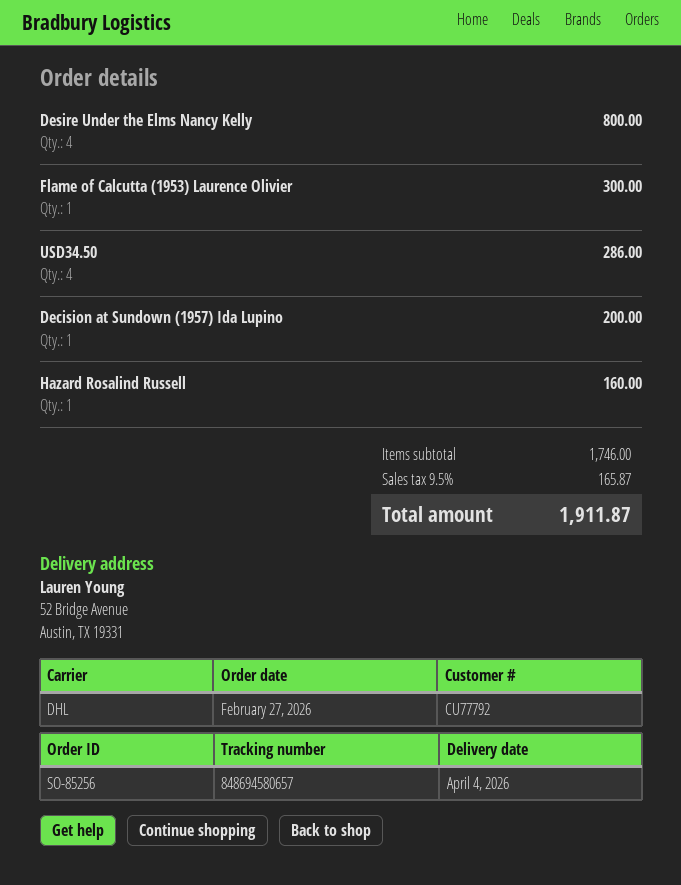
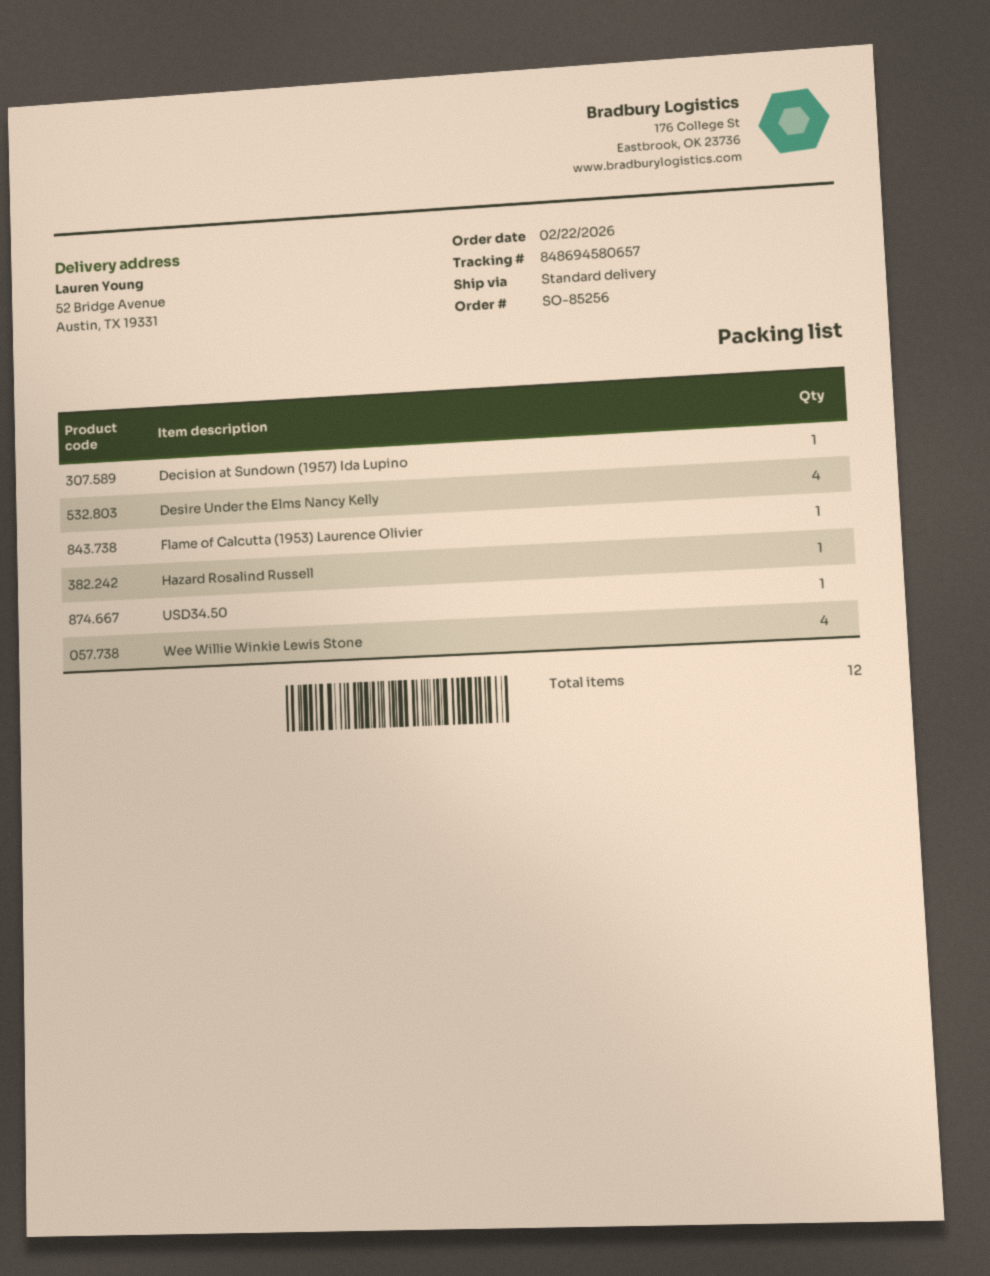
order date: 2026-02-27 -> 2026-02-22
shipping method: DHL -> standard
USD34.50: 4 -> 1
Wee Willie Winkie Lewis Stone: none -> 4

